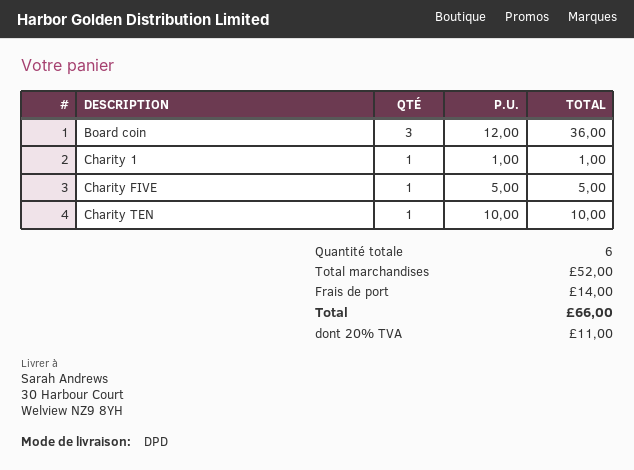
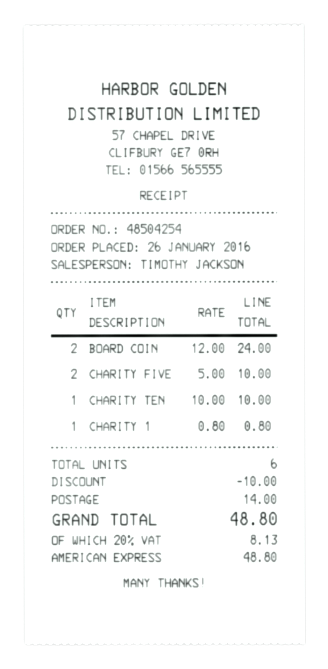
Board coin: 3 x 12.00 = 36.00 -> 2 x 12.00 = 24.00
Charity 1: 1 x 1.00 = 1.00 -> 1 x 0.80 = 0.80
Charity FIVE: 1 x 5.00 = 5.00 -> 2 x 5.00 = 10.00
discount: none -> 10.00
tax: 20% = 11.00 -> 20% = 8.13
total: 66.00 -> 48.80

